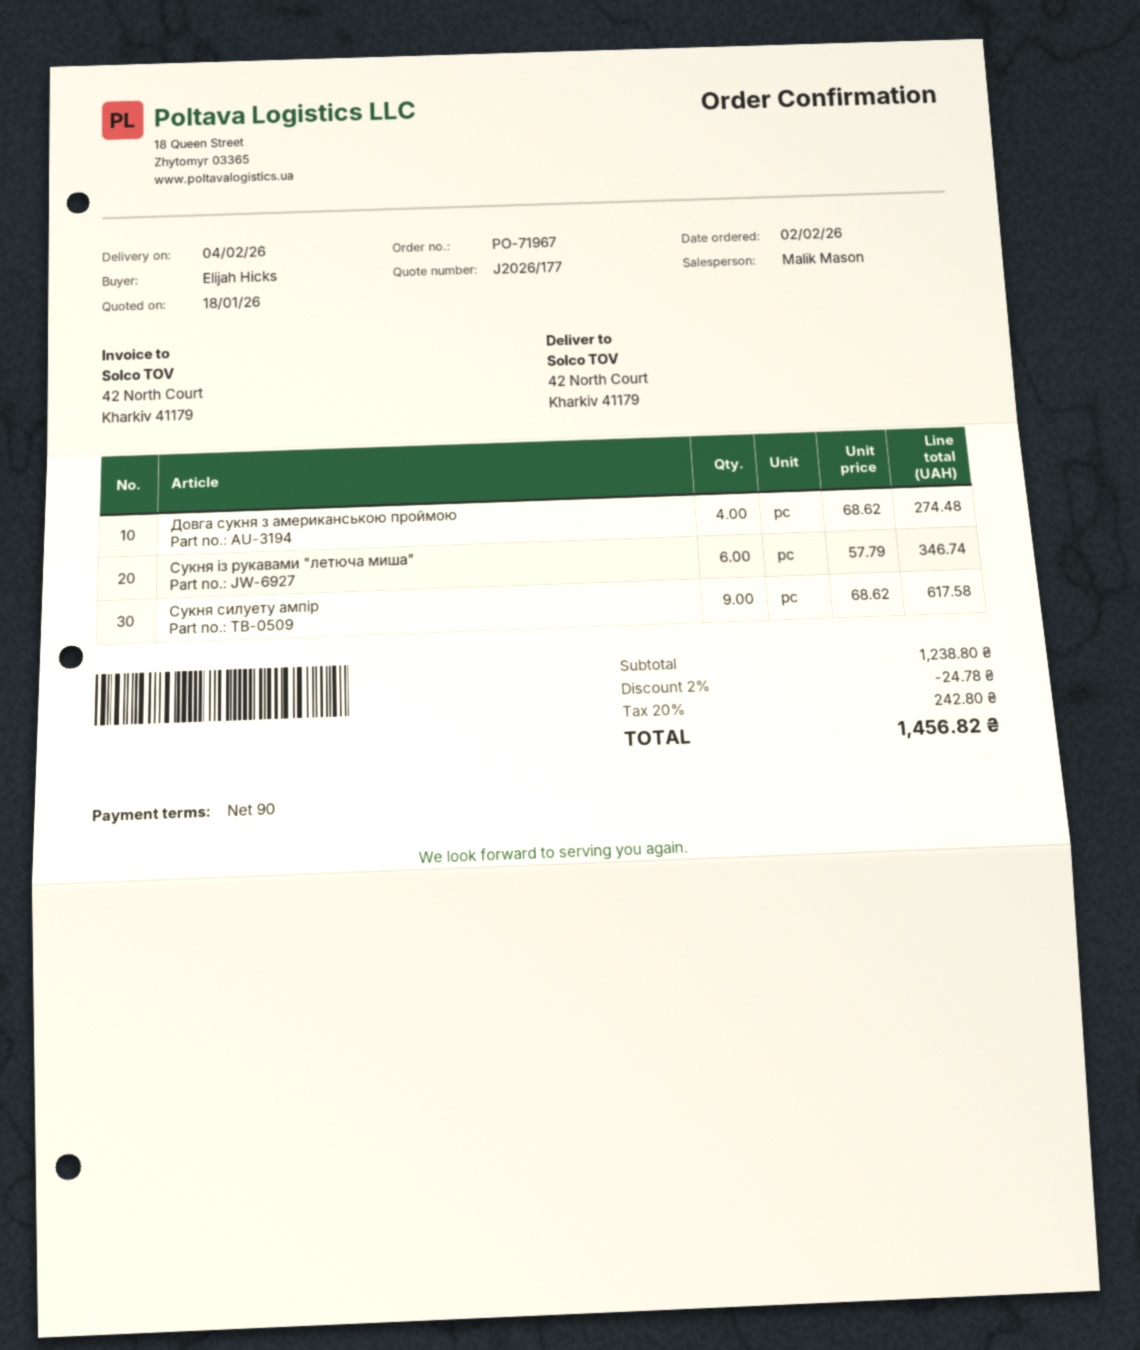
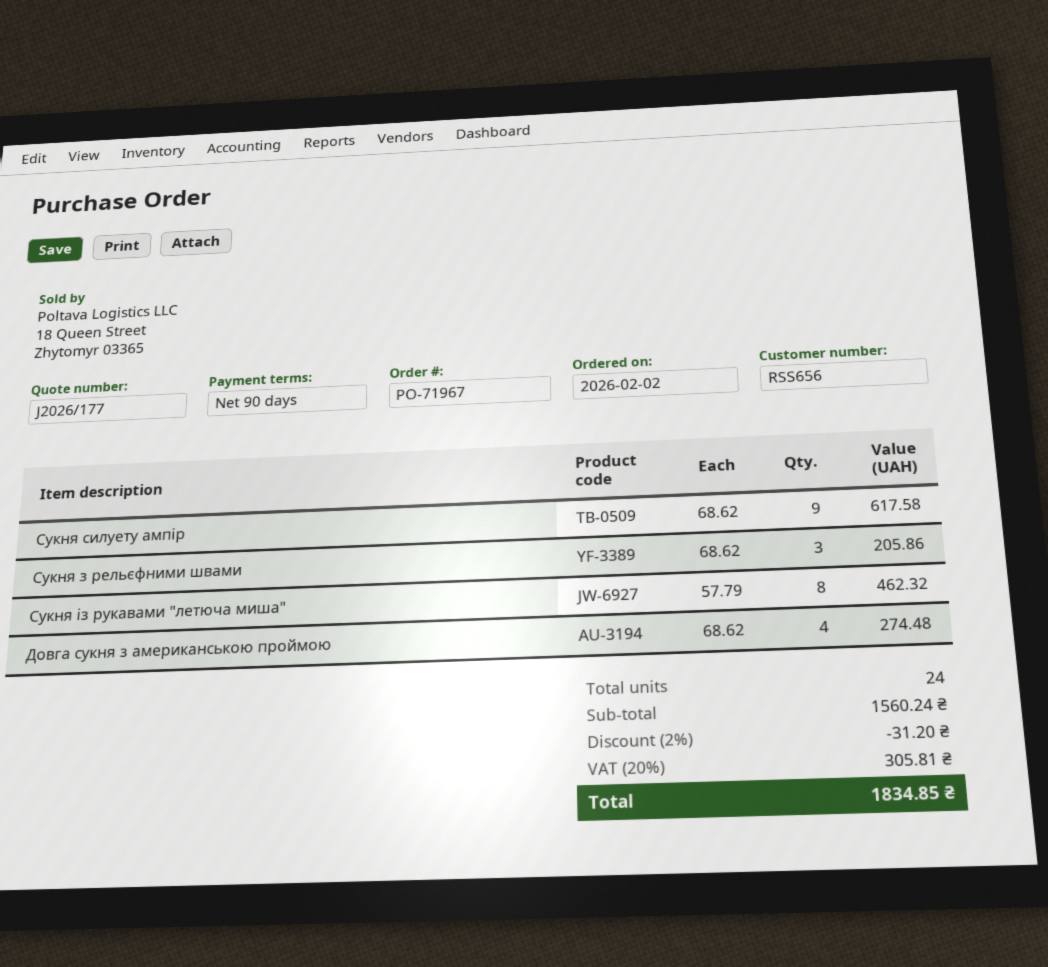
Сукня із рукавами "летюча миша": 6 x 57.79 = 346.74 -> 8 x 57.79 = 462.32
Сукня з рельєфними швами: none -> 3 x 68.62 = 205.86
subtotal: 1238.80 -> 1560.24
discount: 2% = 24.78 -> 2% = 31.20
tax: 20% = 242.80 -> 20% = 305.81
total: 1456.82 -> 1834.85

